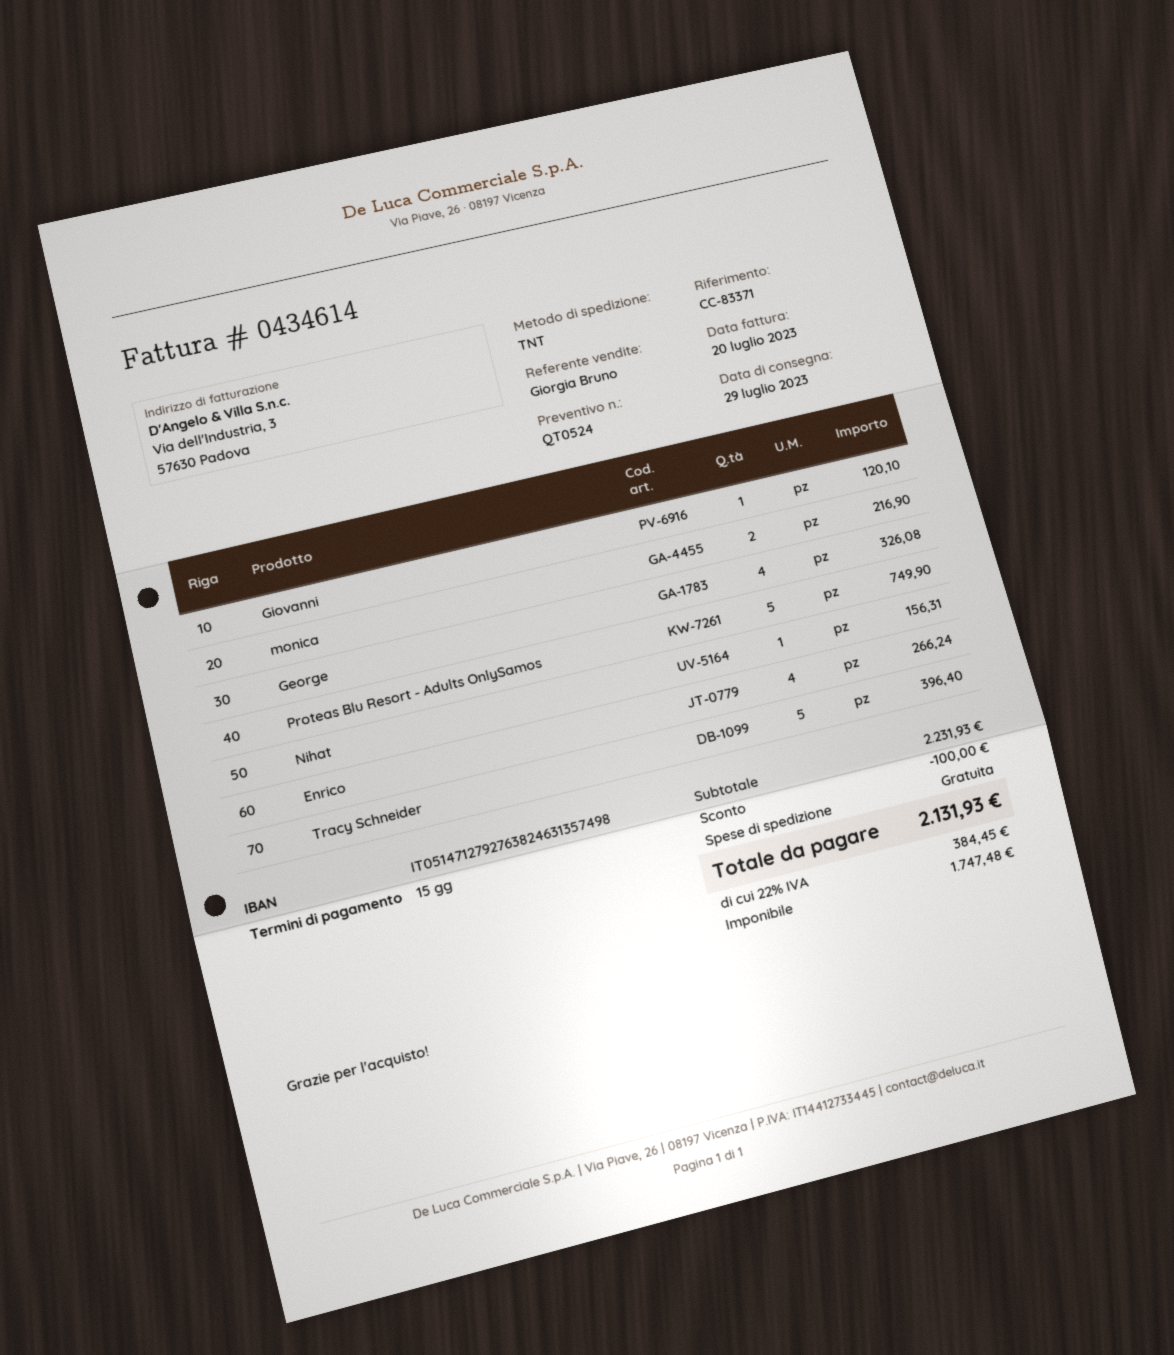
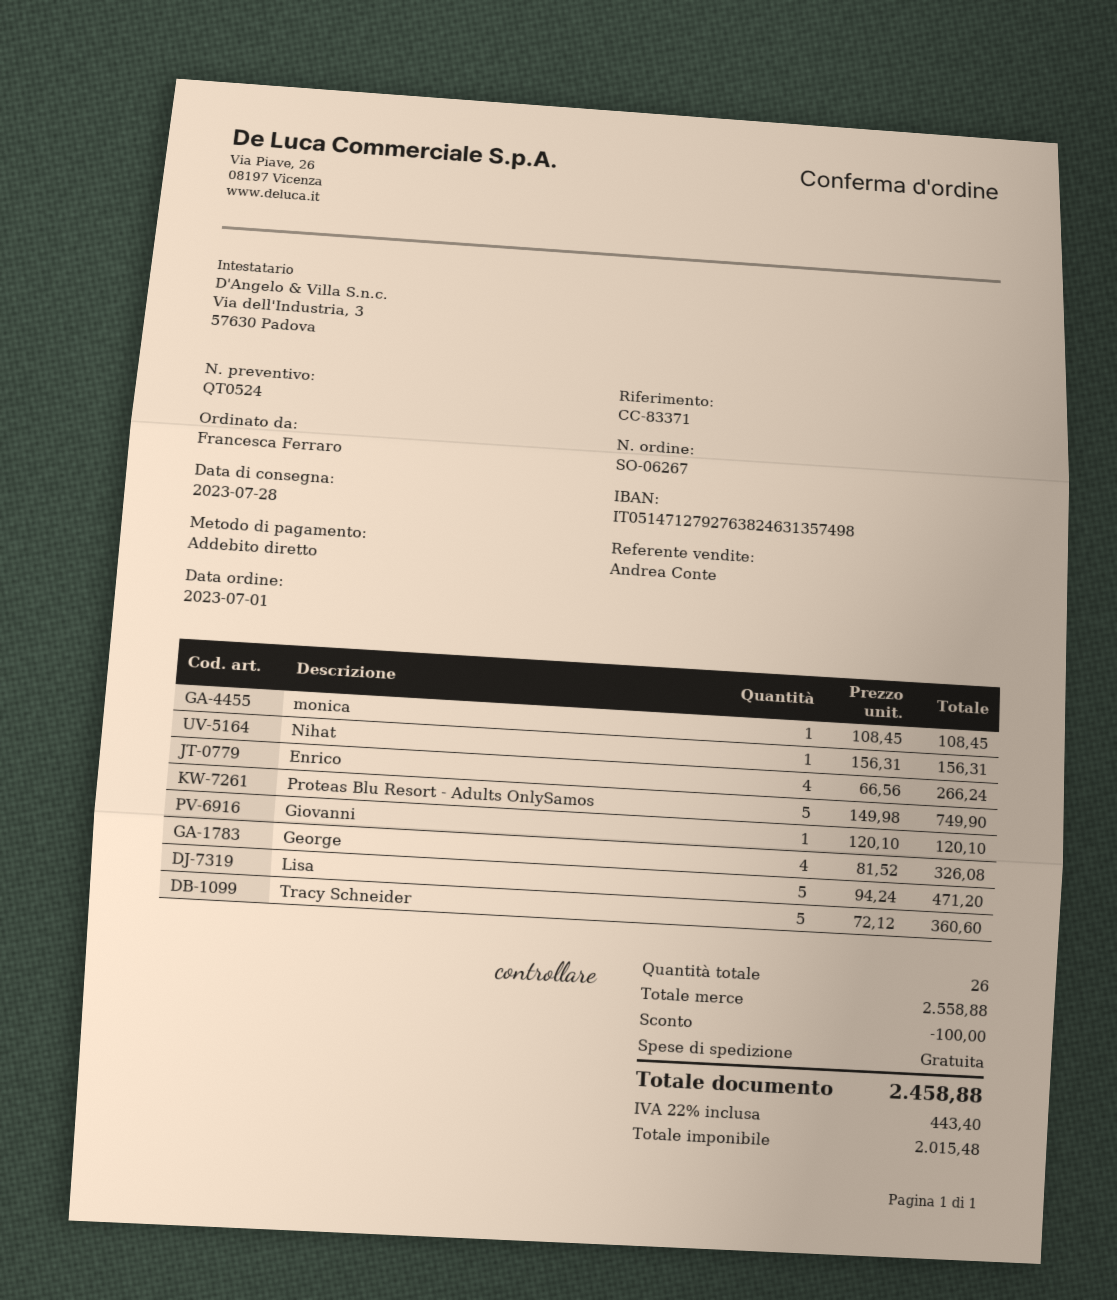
delivery date: 2023-07-29 -> 2023-07-28
sales rep: Giorgia Bruno -> Andrea Conte
monica: 2 for 216.90 -> 1 for 108.45
Tracy Schneider: 5 for 396.40 -> 5 for 360.60
Lisa: none -> 5 for 471.20
subtotal: 2231.93 -> 2558.88
net: 1747.48 -> 2015.48
tax: 22% = 384.45 -> 22% = 443.40
total: 2131.93 -> 2458.88

